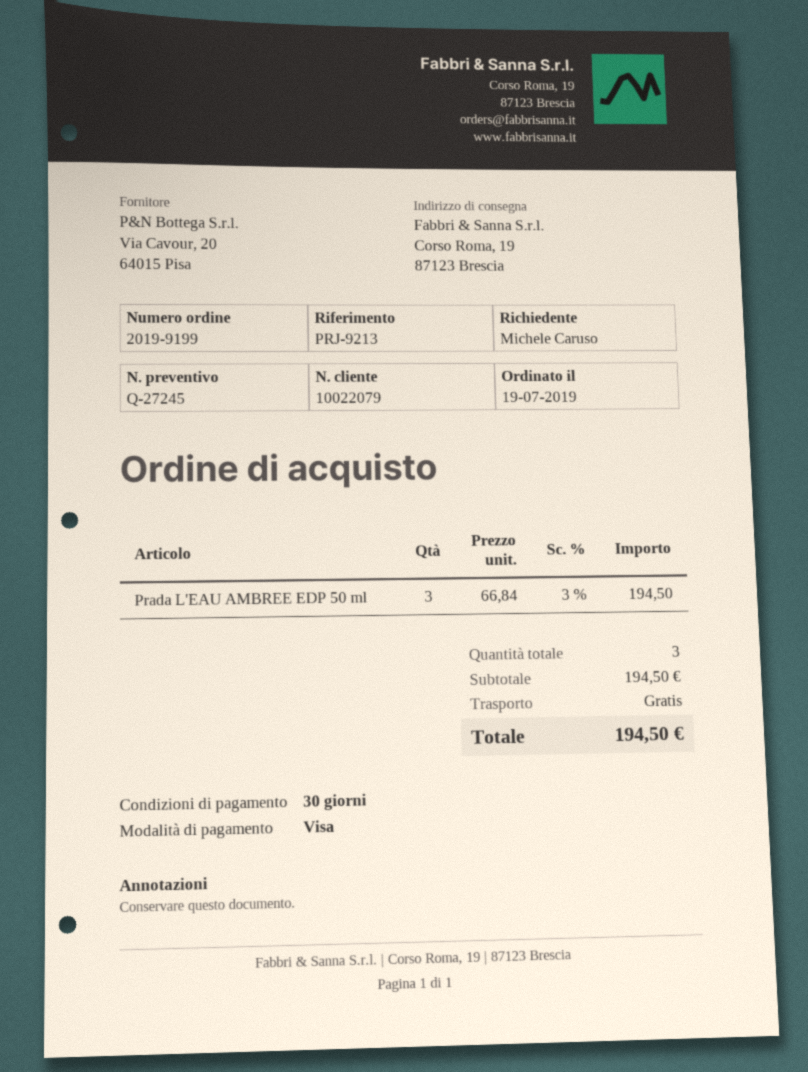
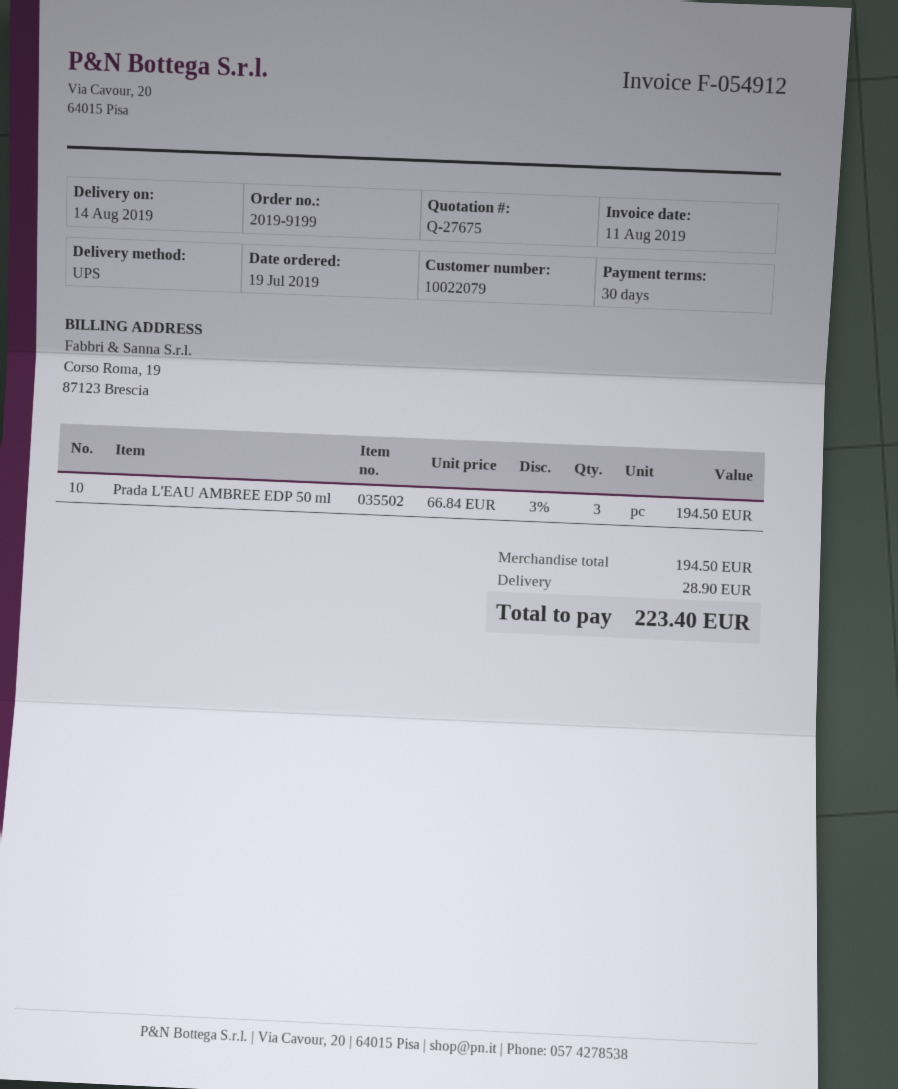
quote number: Q-27245 -> Q-27675
shipping: 0.00 -> 28.90
total: 194.50 -> 223.40

